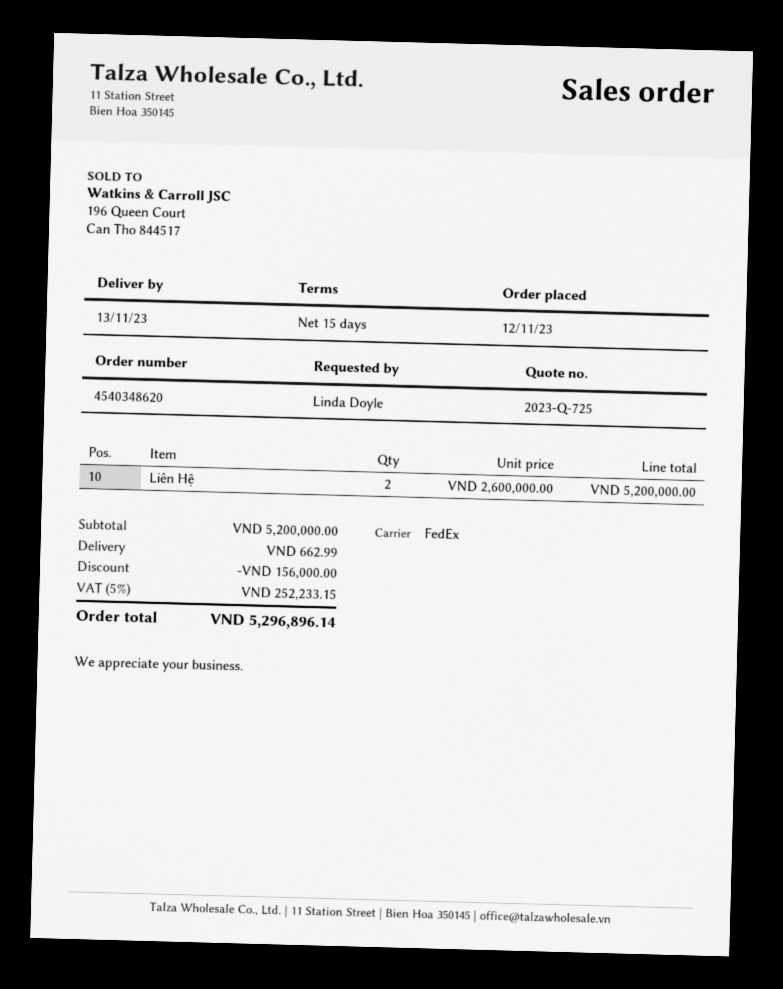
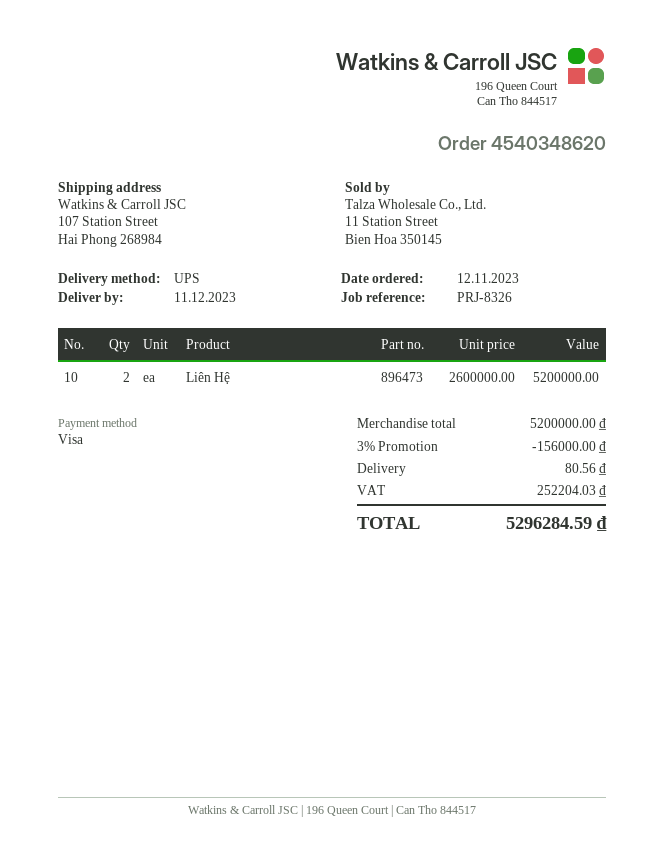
delivery date: 2023-11-13 -> 2023-12-11
shipping method: FedEx -> UPS
shipping: 662.99 -> 80.56
tax: 252233.15 -> 252204.03
total: 5296896.14 -> 5296284.59

